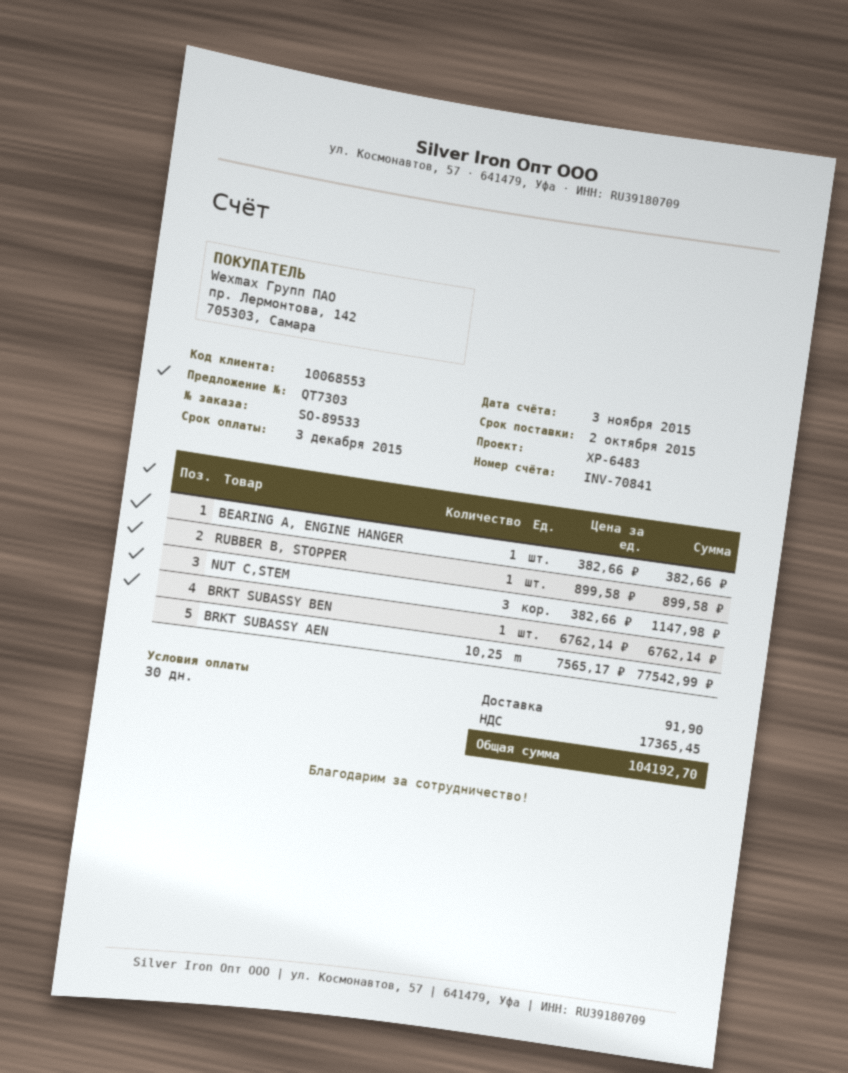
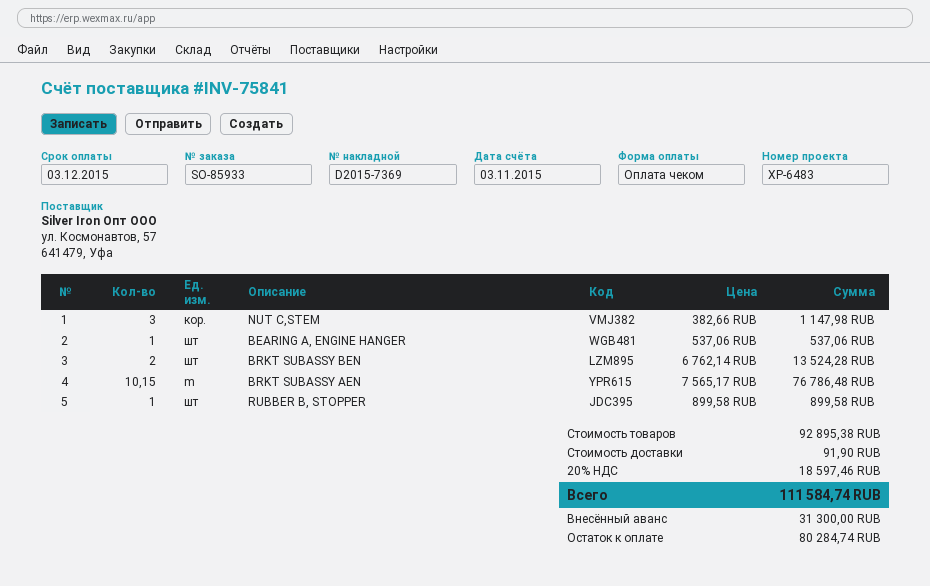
order number: SO-89533 -> SO-85933
invoice number: INV-70841 -> INV-75841
BEARING A, ENGINE HANGER: 1 x 382.66 = 382.66 -> 1 x 537.06 = 537.06
BRKT SUBASSY BEN: 1 x 6762.14 = 6762.14 -> 2 x 6762.14 = 13524.28
BRKT SUBASSY AEN: 10.25 x 7565.17 = 77542.99 -> 10.15 x 7565.17 = 76786.48
tax: 17365.45 -> 18597.46
total: 104192.70 -> 111584.74

